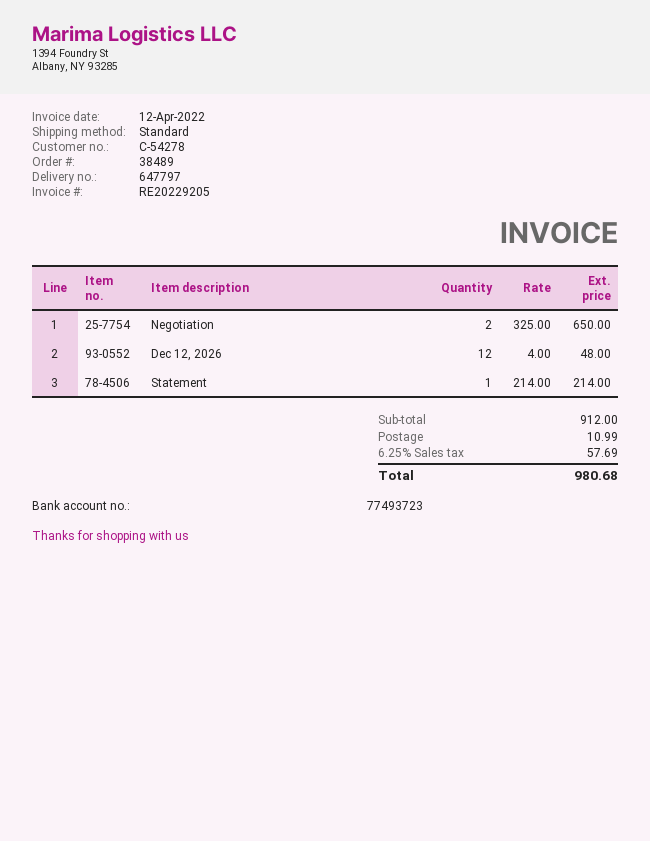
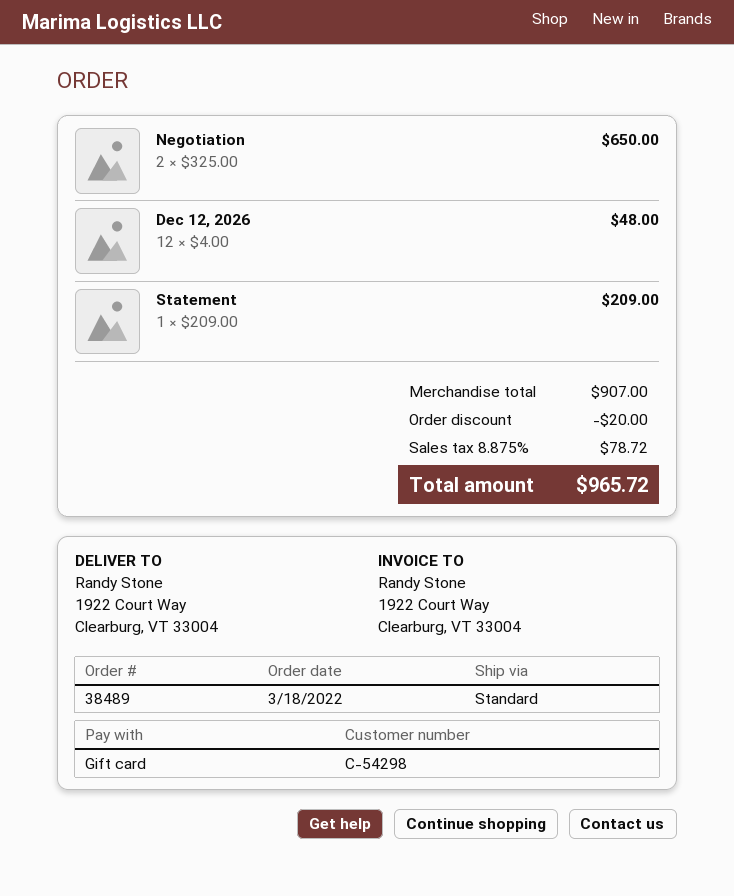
customer number: C-54278 -> C-54298
Statement: 1 x 214.00 = 214.00 -> 1 x 209.00 = 209.00
subtotal: 912.00 -> 907.00
discount: none -> 20.00
shipping: 10.99 -> none
tax: 6.25% = 57.69 -> 8.875% = 78.72
total: 980.68 -> 965.72

